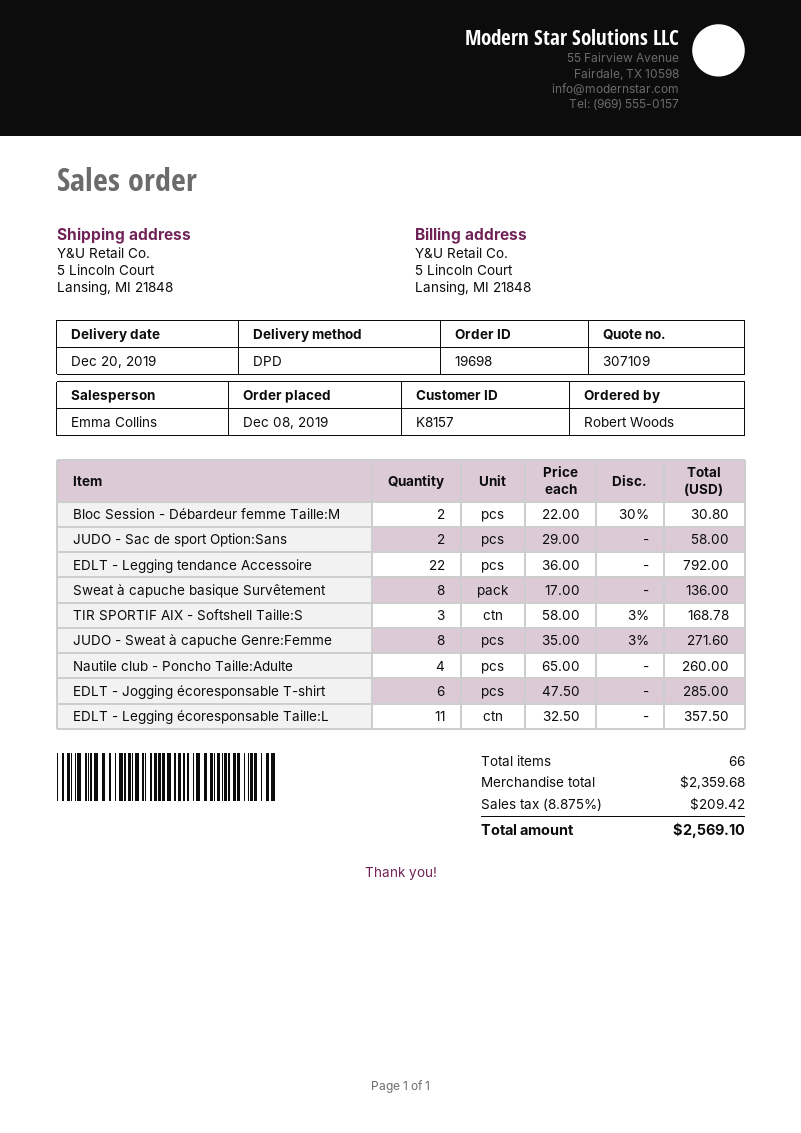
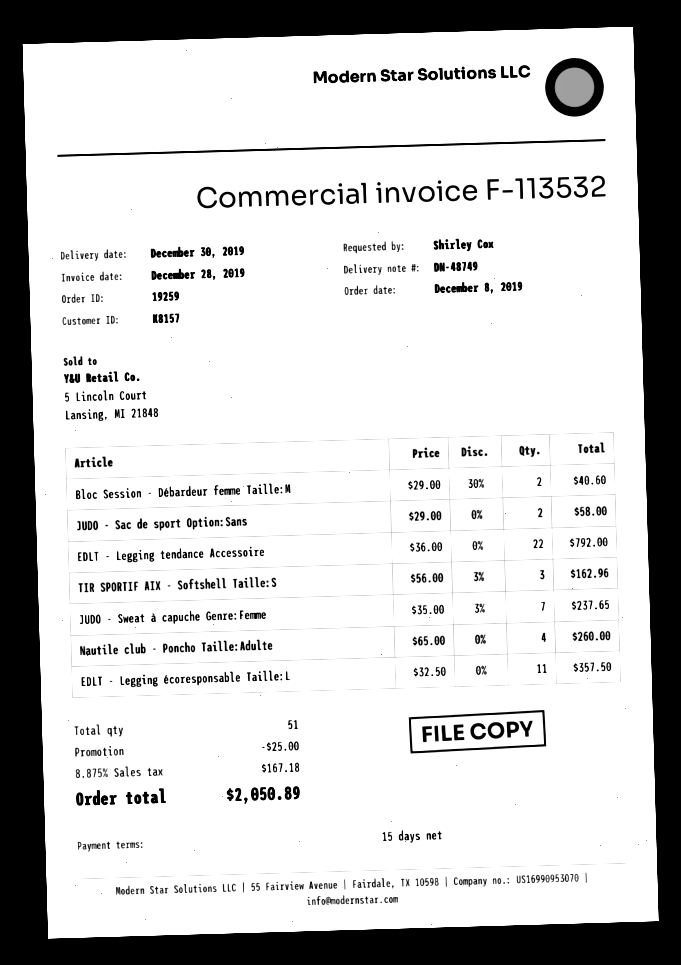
order number: 19698 -> 19259
delivery date: 2019-12-20 -> 2019-12-30
ordered by: Robert Woods -> Shirley Cox
Bloc Session - Débardeur femme Taille:M: 2 x 22.00 - 30% = 30.80 -> 2 x 29.00 - 30% = 40.60
Sweat à capuche basique Survêtement: 8 x 17.00 = 136.00 -> none
TIR SPORTIF AIX - Softshell Taille:S: 3 x 58.00 - 3% = 168.78 -> 3 x 56.00 - 3% = 162.96
JUDO - Sweat à capuche Genre:Femme: 8 x 35.00 - 3% = 271.60 -> 7 x 35.00 - 3% = 237.65
EDLT - Jogging écoresponsable T-shirt: 6 x 47.50 = 285.00 -> none
total quantity: 66 -> 51
discount: none -> 25.00
tax: 8.875% = 209.42 -> 8.875% = 167.18
total: 2569.10 -> 2050.89

